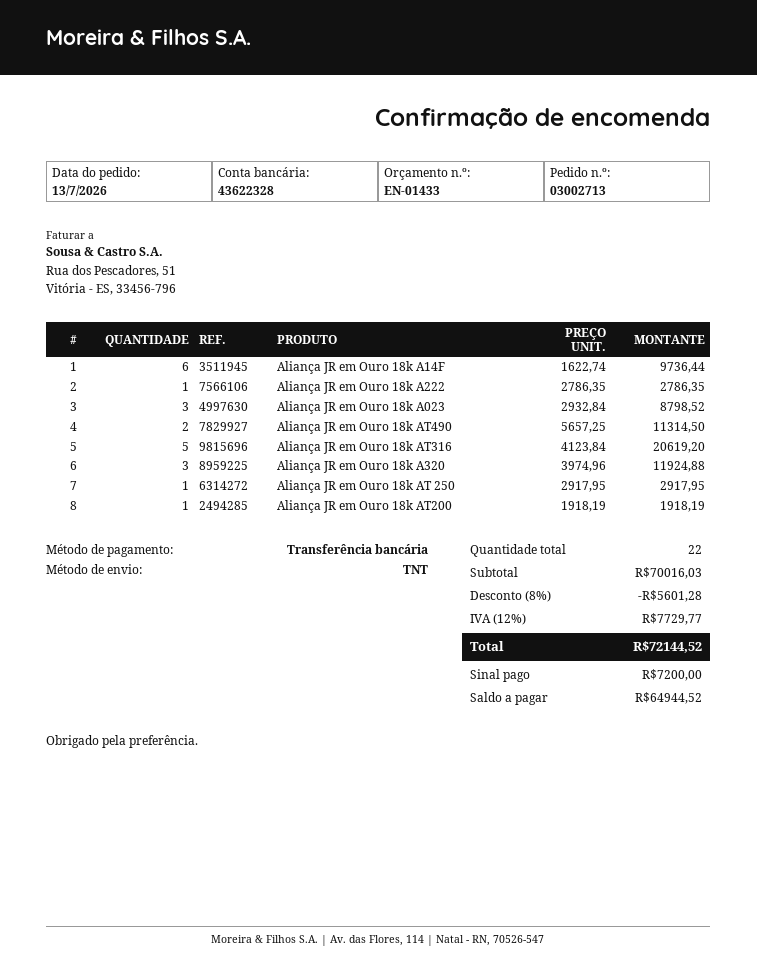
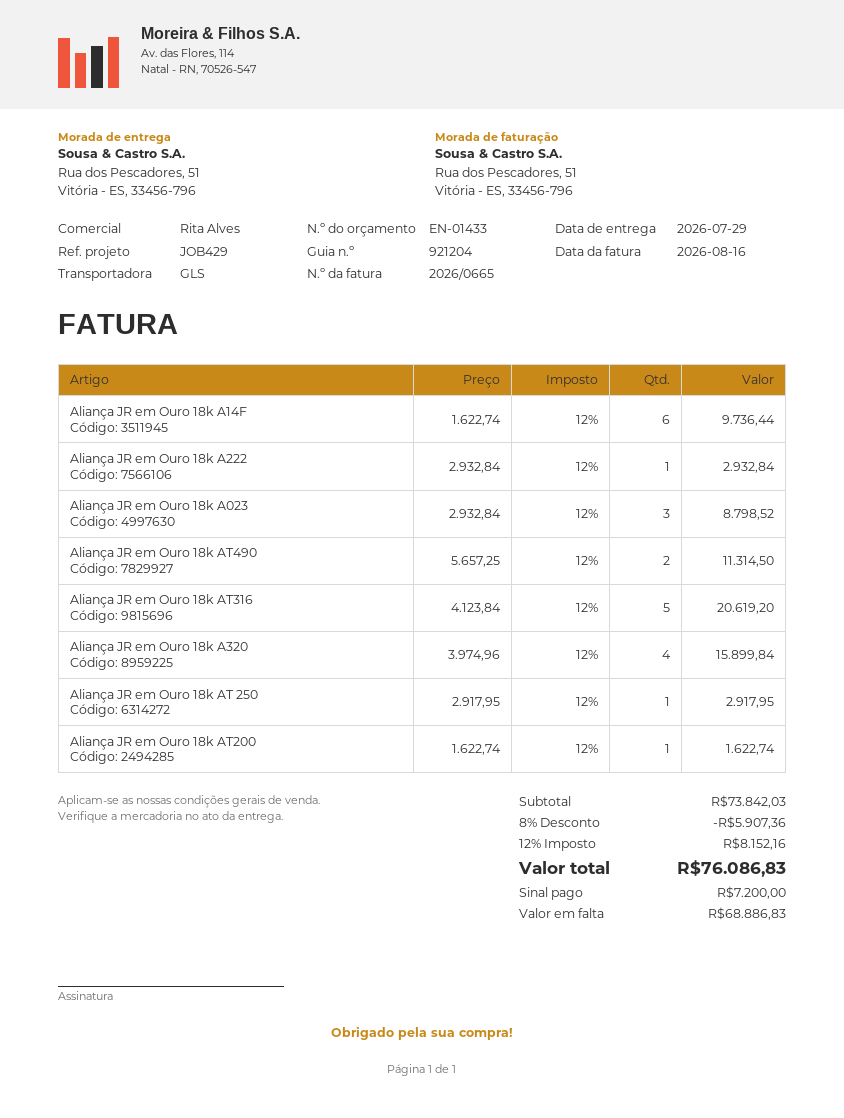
shipping method: TNT -> GLS
Aliança JR em Ouro 18k A222: 1 x 2786.35 = 2786.35 -> 1 x 2932.84 = 2932.84
Aliança JR em Ouro 18k A320: 3 x 3974.96 = 11924.88 -> 4 x 3974.96 = 15899.84
Aliança JR em Ouro 18k AT200: 1 x 1918.19 = 1918.19 -> 1 x 1622.74 = 1622.74
subtotal: 70016.03 -> 73842.03
discount: 8% = 5601.28 -> 8% = 5907.36
tax: 12% = 7729.77 -> 12% = 8152.16
total: 72144.52 -> 76086.83
balance: 64944.52 -> 68886.83

